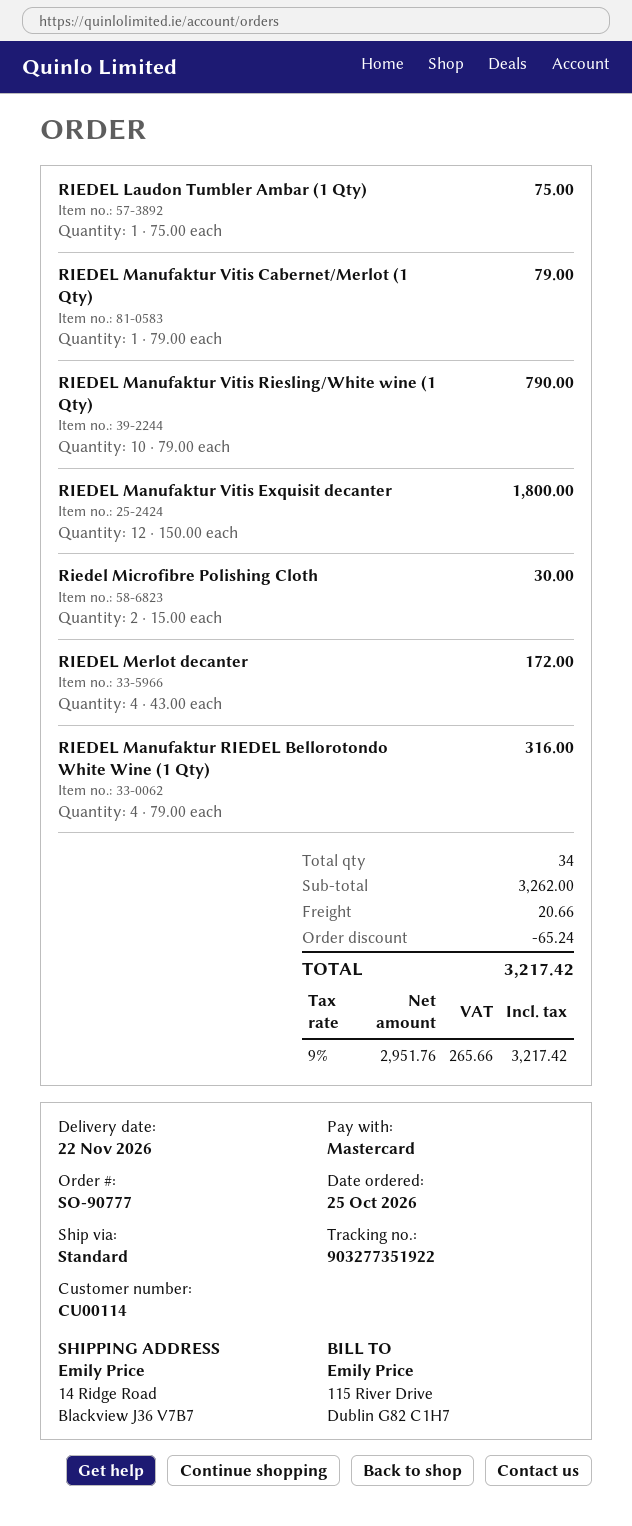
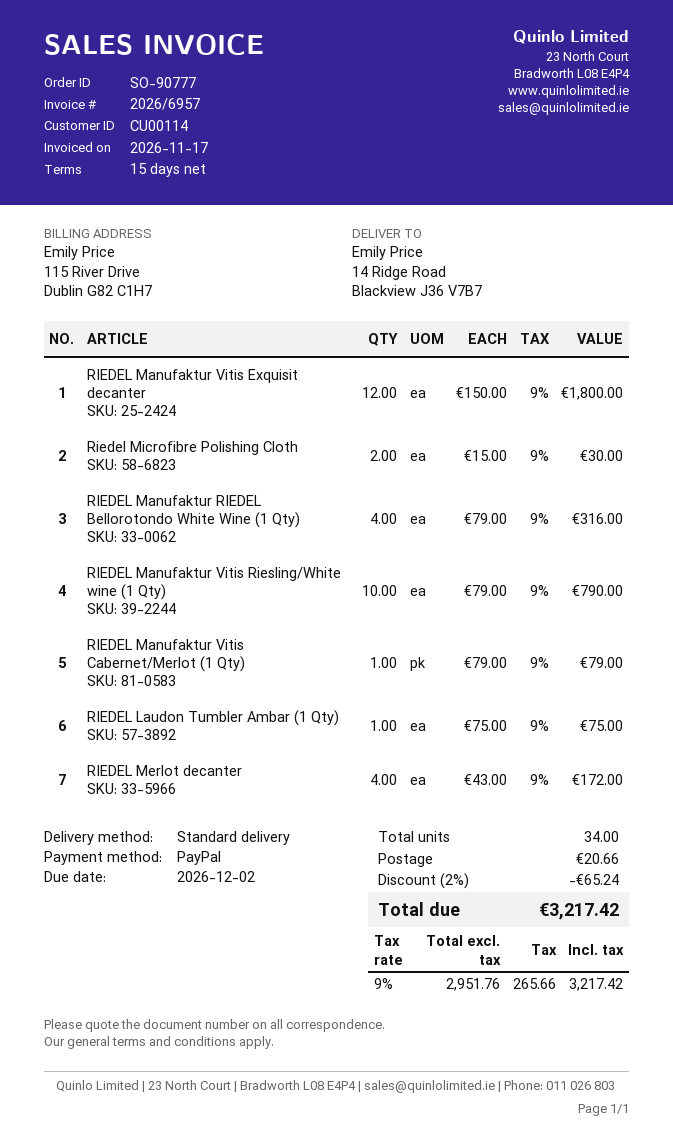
payment method: Mastercard -> PayPal

